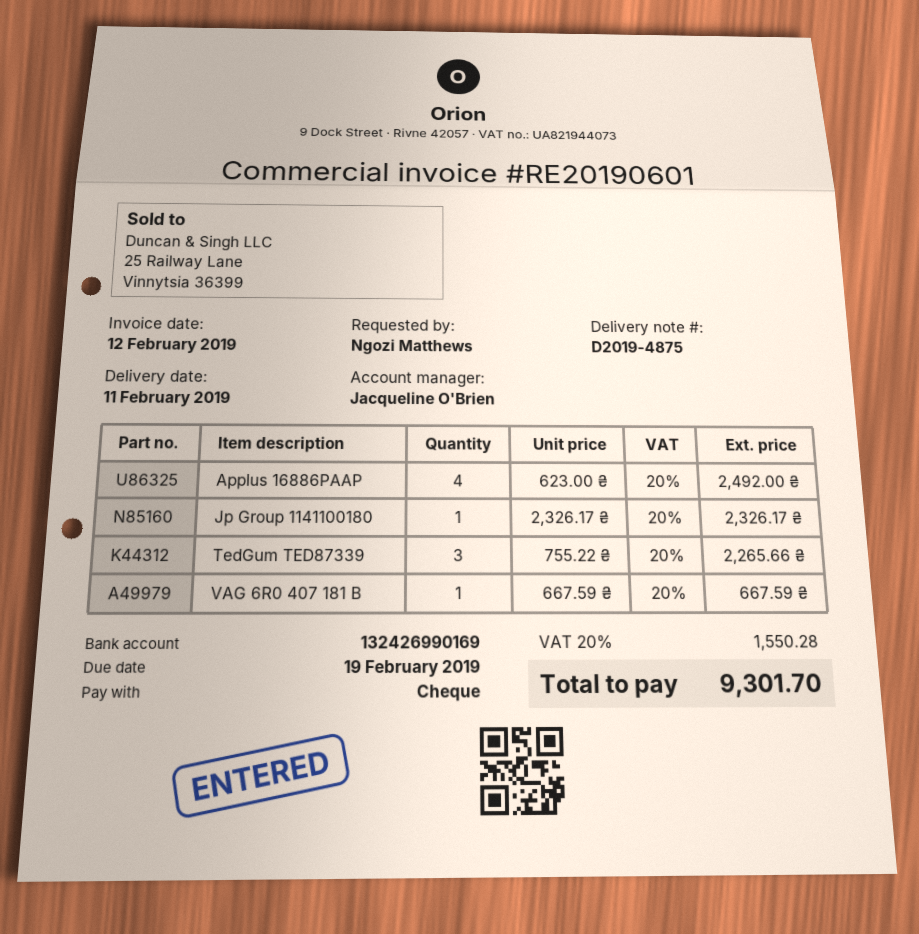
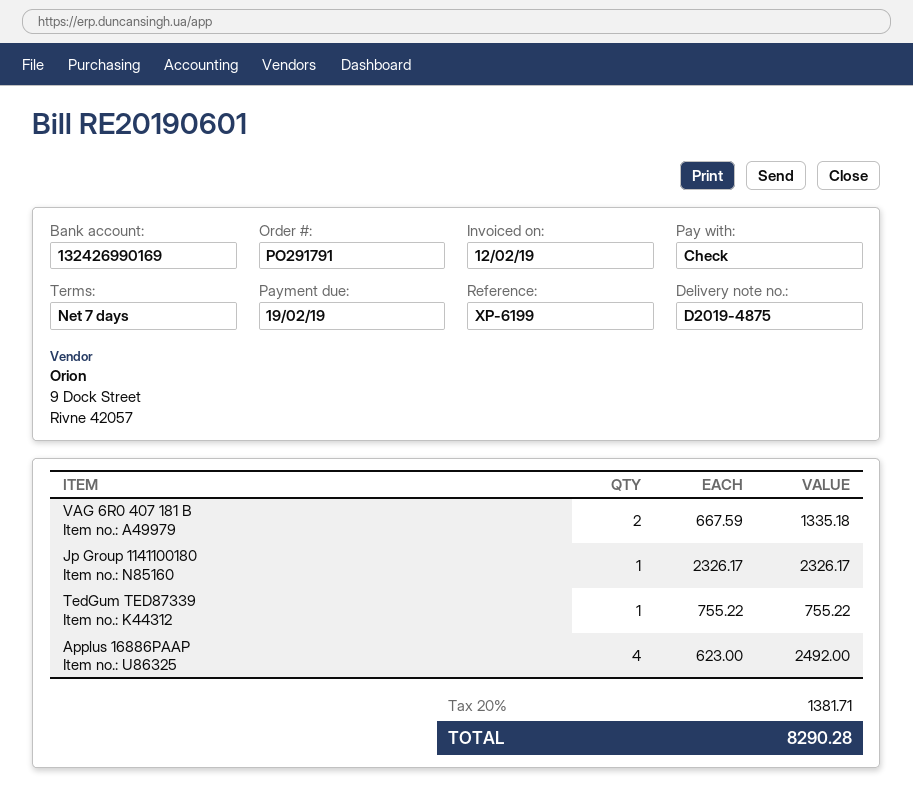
TedGum TED87339: 3 x 755.22 = 2265.66 -> 1 x 755.22 = 755.22
VAG 6R0 407 181 B: 1 x 667.59 = 667.59 -> 2 x 667.59 = 1335.18
tax: 20% = 1550.28 -> 20% = 1381.71
total: 9301.70 -> 8290.28

